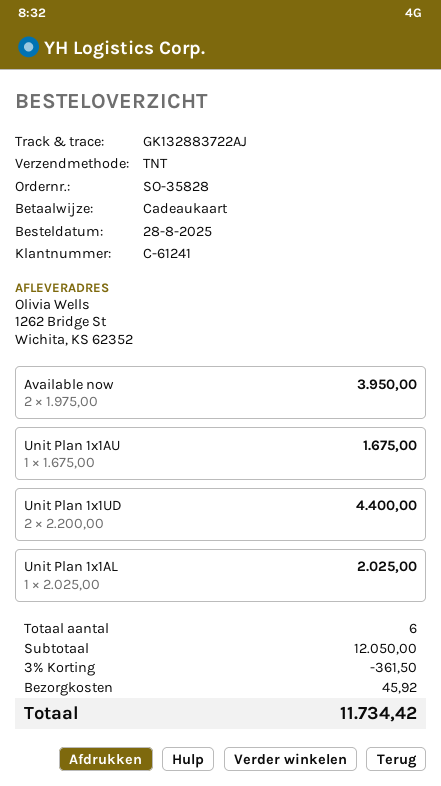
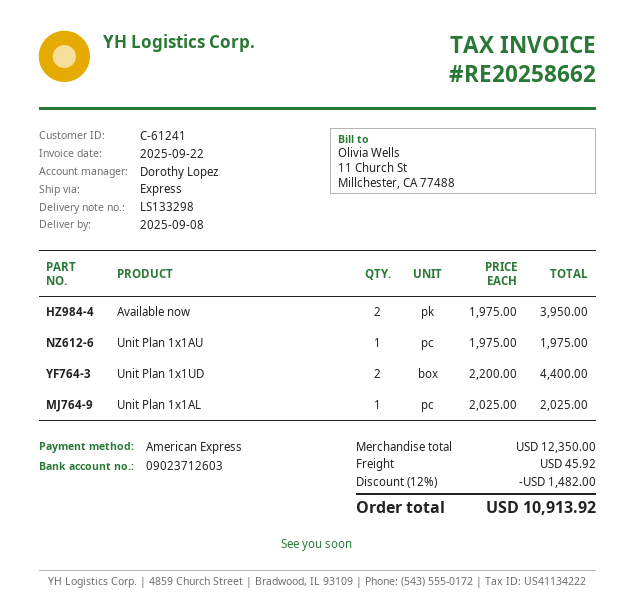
payment method: gift card -> American Express
shipping method: TNT -> express
Unit Plan 1x1AU: 1 x 1675.00 = 1675.00 -> 1 x 1975.00 = 1975.00
subtotal: 12050.00 -> 12350.00
discount: 3% = 361.50 -> 12% = 1482.00
total: 11734.42 -> 10913.92

